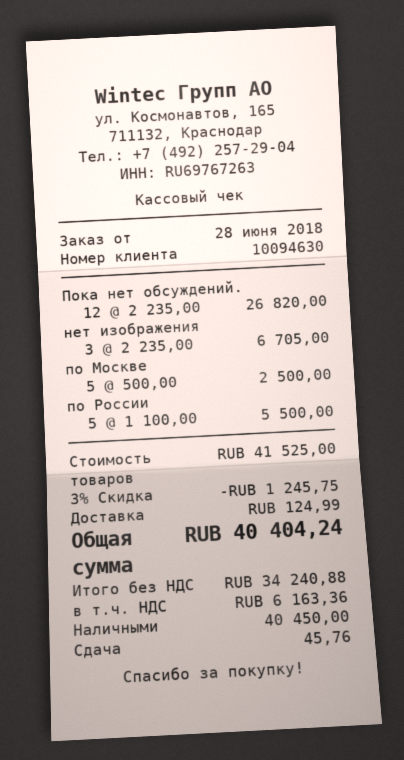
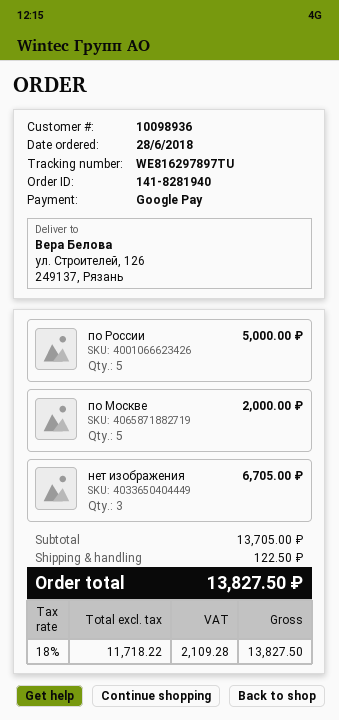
customer number: 10094630 -> 10098936
payment method: cash -> Google Pay
Пока нет обсуждений.: 12 for 26820.00 -> none
по Москве: 5 for 2500.00 -> 5 for 2000.00
по России: 5 for 5500.00 -> 5 for 5000.00
subtotal: 41525.00 -> 13705.00
discount: 3% = 1245.75 -> none
shipping: 124.99 -> 122.50
net: 34240.88 -> 11718.22
tax: 6163.36 -> 2109.28
total: 40404.24 -> 13827.50

